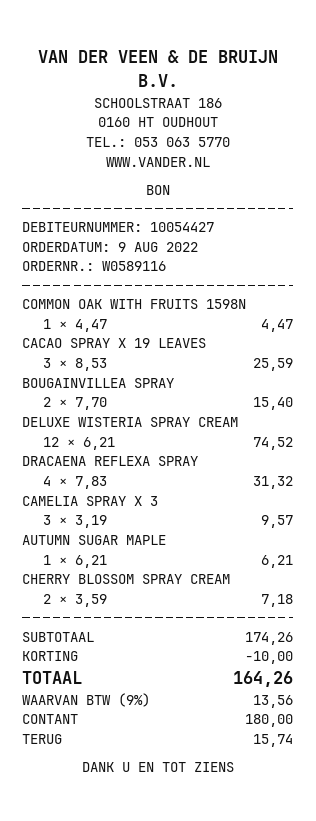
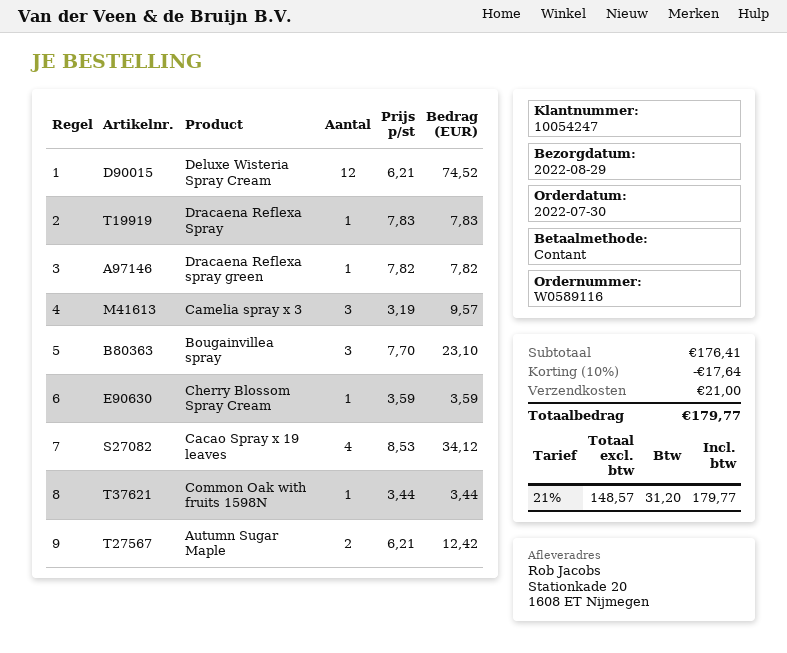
order date: 2022-08-09 -> 2022-07-30
customer number: 10054427 -> 10054247
COMMON OAK WITH FRUITS 1598N: 1 x 4.47 = 4.47 -> 1 x 3.44 = 3.44
CACAO SPRAY X 19 LEAVES: 3 x 8.53 = 25.59 -> 4 x 8.53 = 34.12
BOUGAINVILLEA SPRAY: 2 x 7.70 = 15.40 -> 3 x 7.70 = 23.10
DRACAENA REFLEXA SPRAY: 4 x 7.83 = 31.32 -> 1 x 7.83 = 7.83
AUTUMN SUGAR MAPLE: 1 x 6.21 = 6.21 -> 2 x 6.21 = 12.42
CHERRY BLOSSOM SPRAY CREAM: 2 x 3.59 = 7.18 -> 1 x 3.59 = 3.59
Dracaena Reflexa spray green: none -> 1 x 7.82 = 7.82
subtotal: 174.26 -> 176.41
discount: 10.00 -> 17.64
shipping: none -> 21.00
tax: 9% = 13.56 -> 21% = 31.20
total: 164.26 -> 179.77

